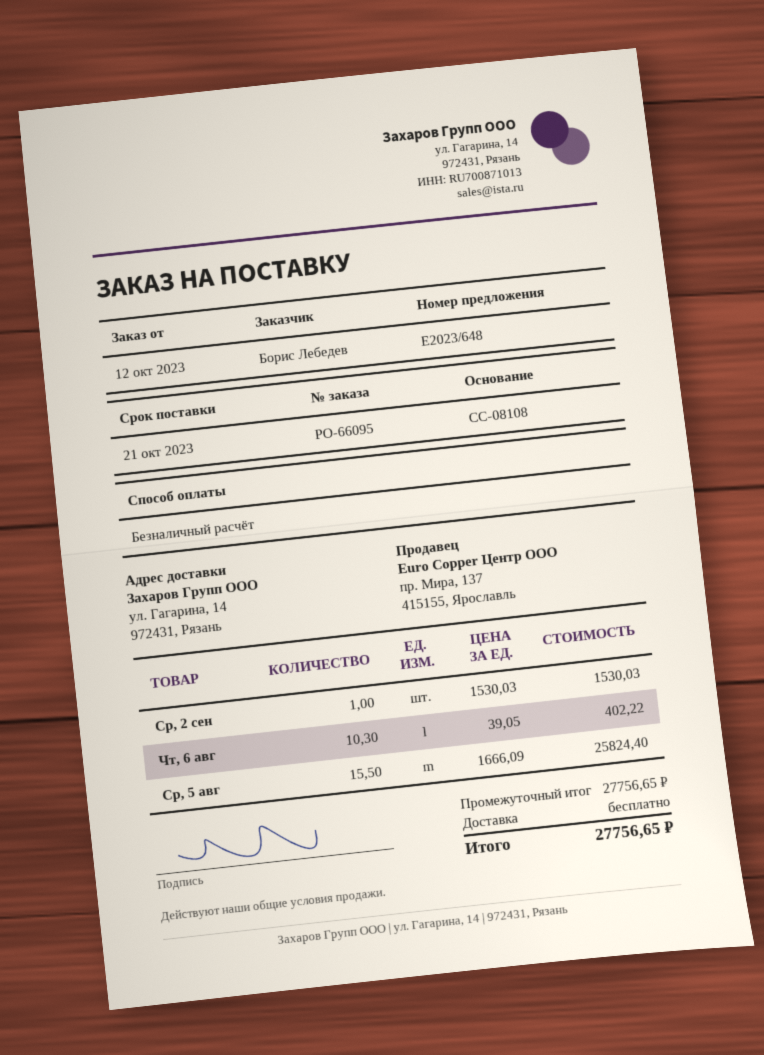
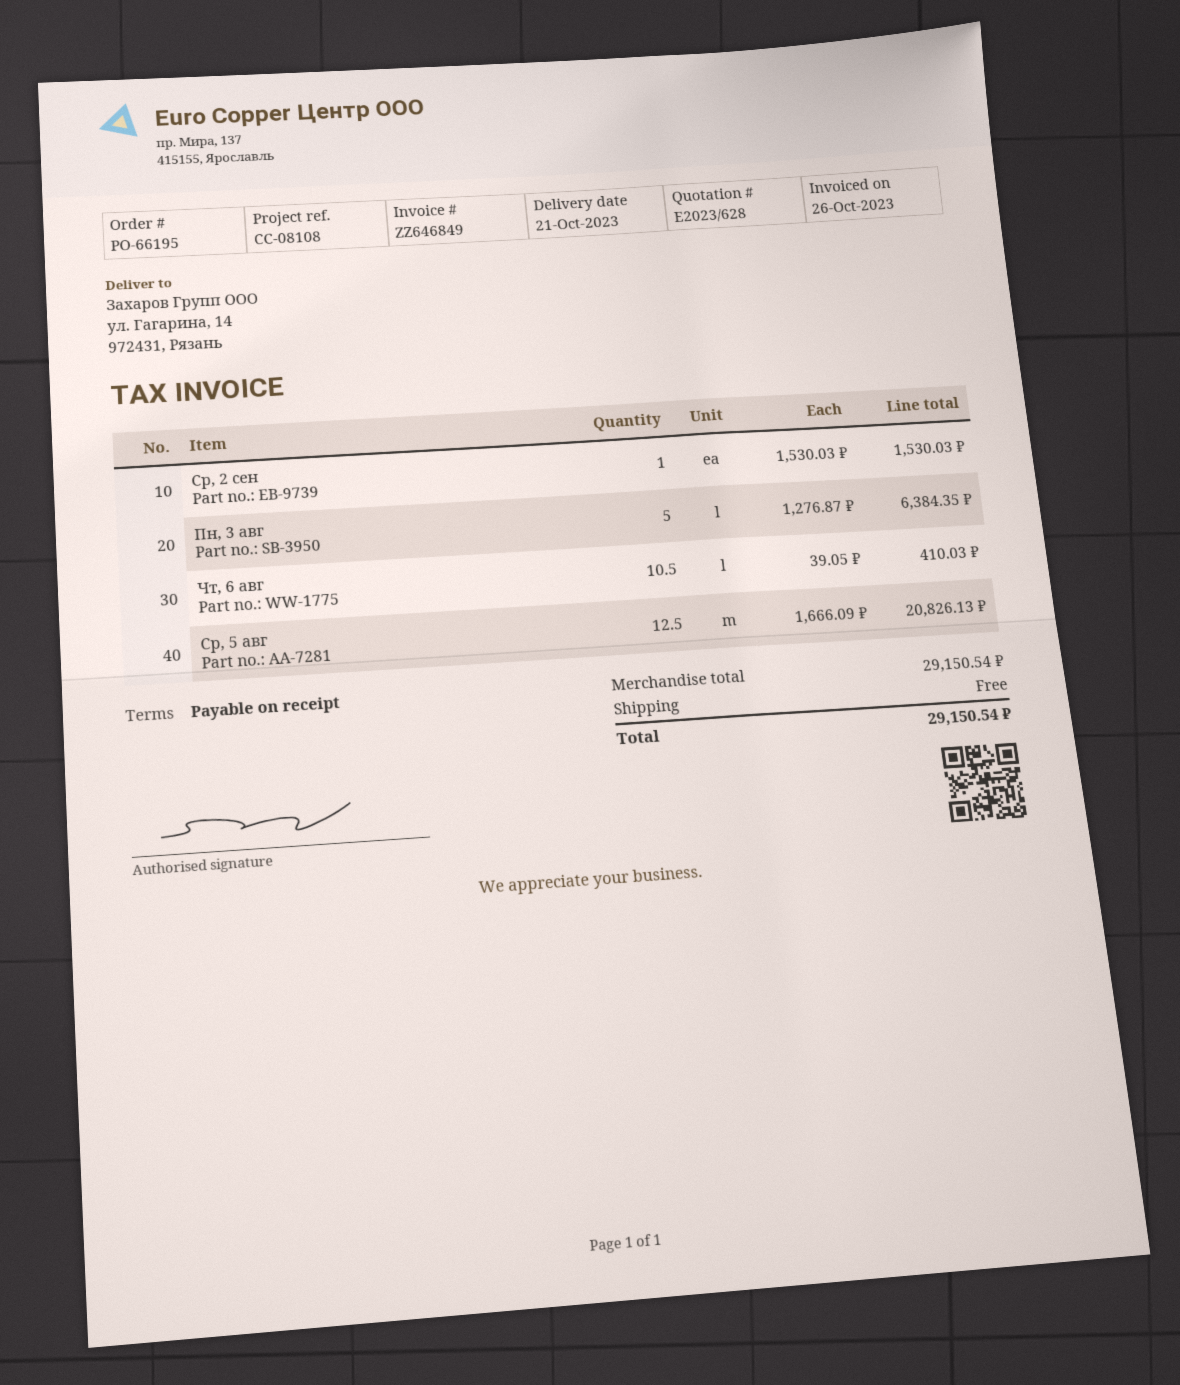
quote number: E2023/648 -> E2023/628
order number: PO-66095 -> PO-66195
Чт, 6 авг: 10.3 x 39.05 = 402.22 -> 10.5 x 39.05 = 410.03
Ср, 5 авг: 15.5 x 1666.09 = 25824.40 -> 12.5 x 1666.09 = 20826.13
Пн, 3 авг: none -> 5 x 1276.87 = 6384.35
subtotal: 27756.65 -> 29150.54
total: 27756.65 -> 29150.54

